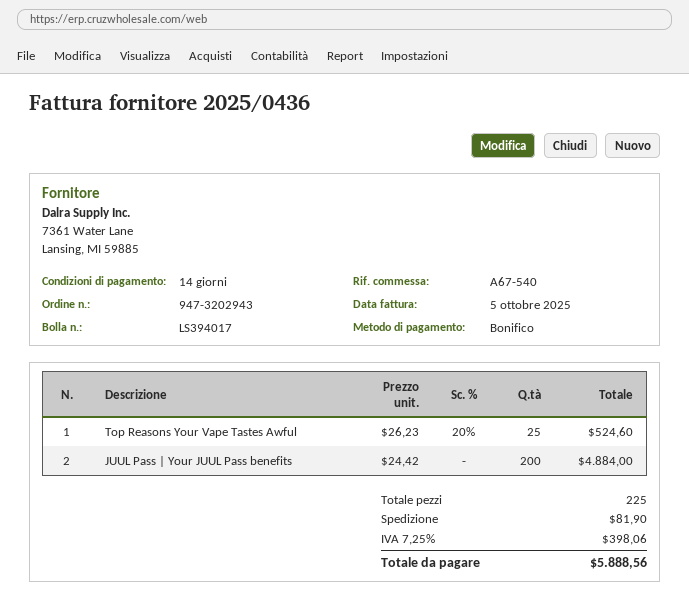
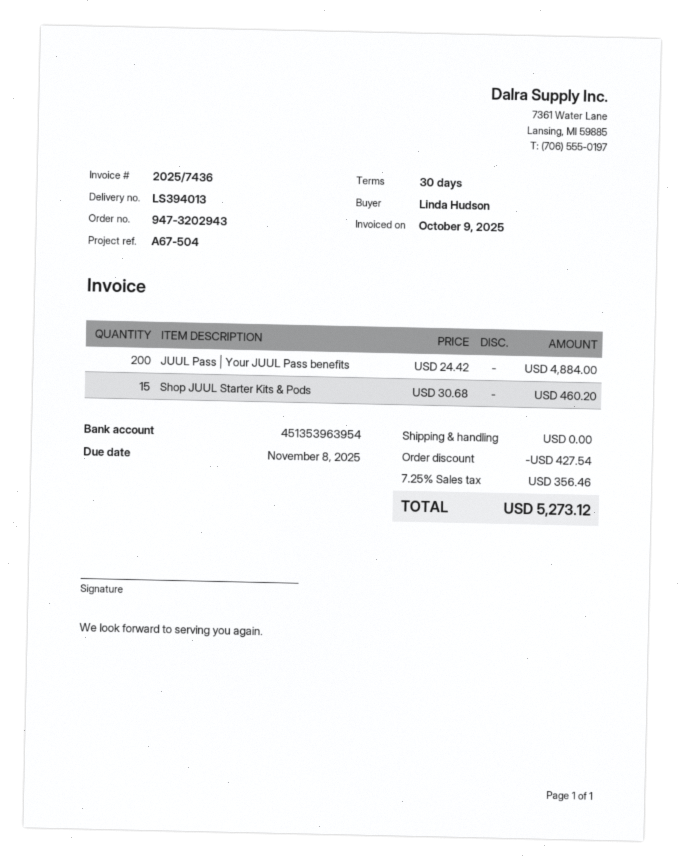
delivery note number: LS394017 -> LS394013
invoice number: 2025/0436 -> 2025/7436
invoice date: 2025-10-05 -> 2025-10-09
payment terms: 14 days -> 30 days
reference: A67-540 -> A67-504
Top Reasons Your Vape Tastes Awful: 25 x 26.23 - 20% = 524.60 -> none
Shop JUUL Starter Kits & Pods: none -> 15 x 30.68 = 460.20
discount: none -> 427.54
shipping: 81.90 -> 0.00
tax: 7.25% = 398.06 -> 7.25% = 356.46
total: 5888.56 -> 5273.12

